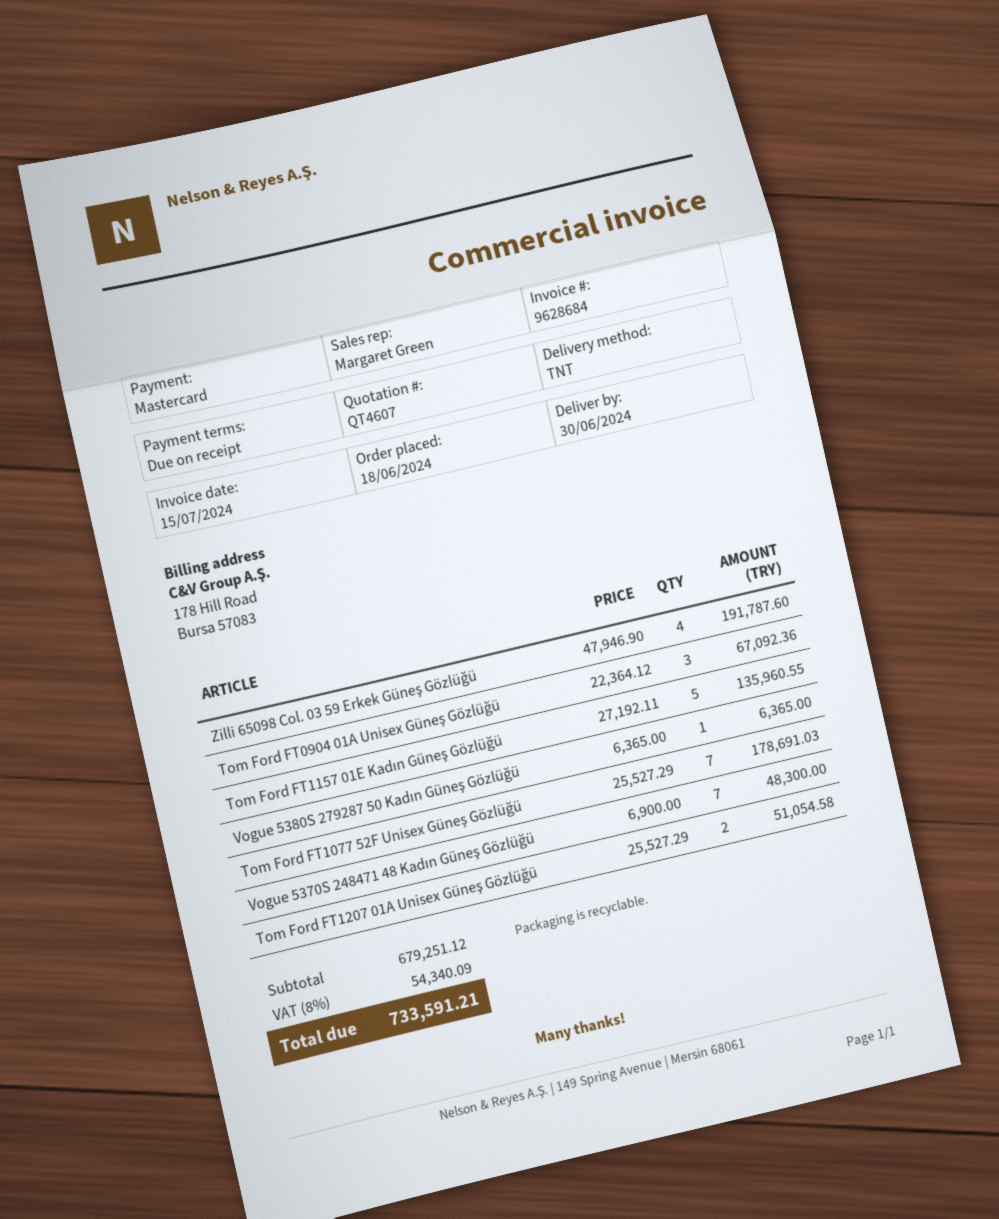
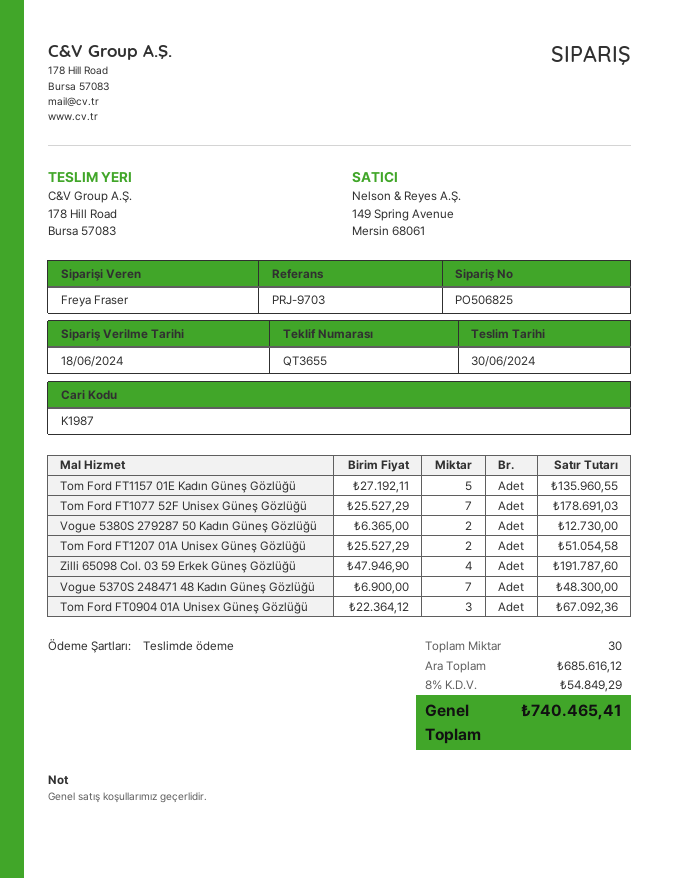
quote number: QT4607 -> QT3655
Vogue 5380S 279287 50 Kadın Güneş Gözlüğü: 1 x 6365.00 = 6365.00 -> 2 x 6365.00 = 12730.00
subtotal: 679251.12 -> 685616.12
tax: 8% = 54340.09 -> 8% = 54849.29
total: 733591.21 -> 740465.41

